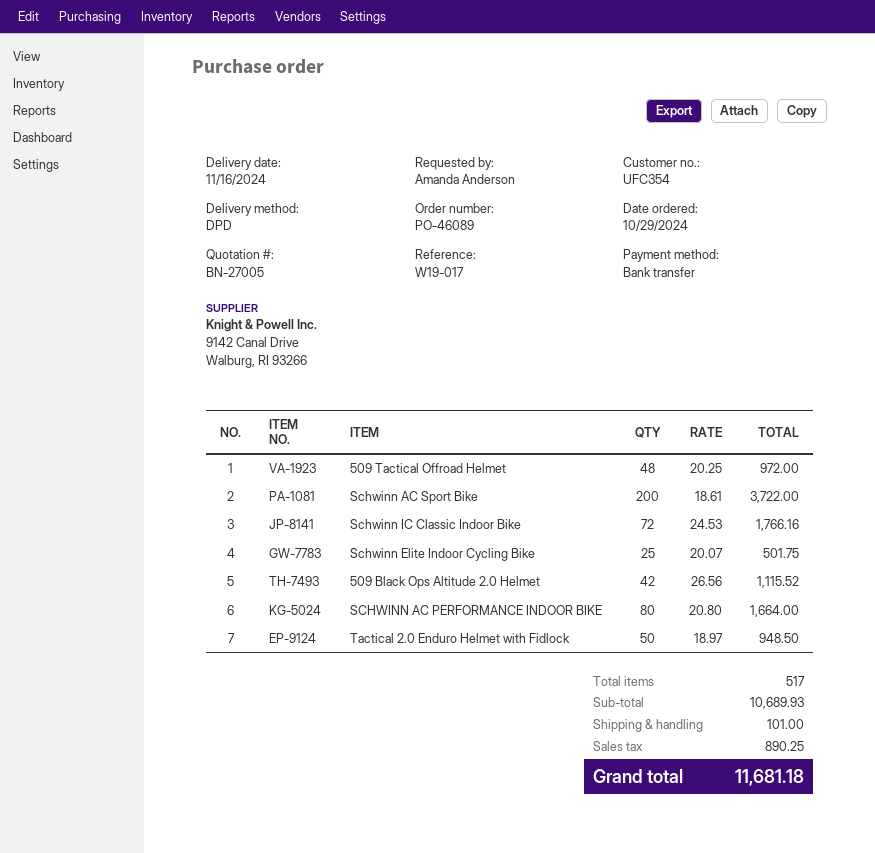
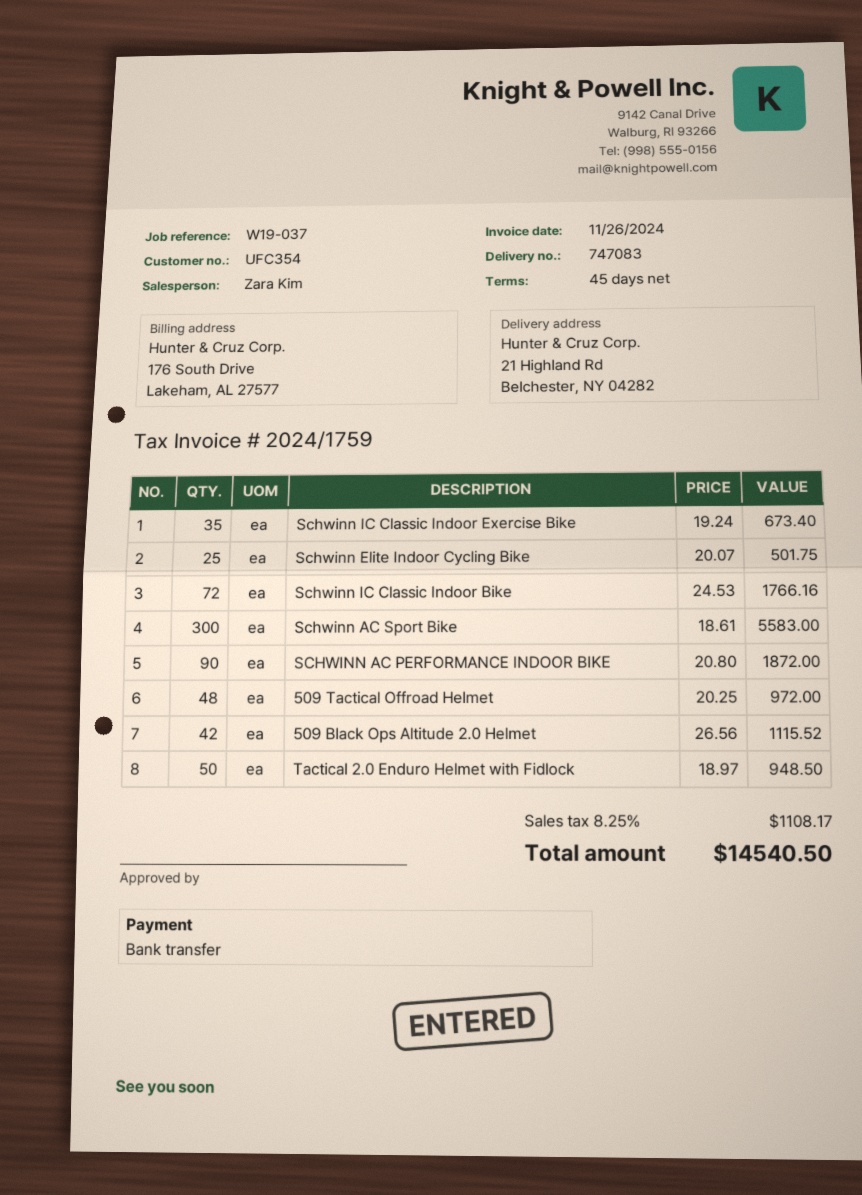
reference: W19-017 -> W19-037
Schwinn AC Sport Bike: 200 x 18.61 = 3722.00 -> 300 x 18.61 = 5583.00
SCHWINN AC PERFORMANCE INDOOR BIKE: 80 x 20.80 = 1664.00 -> 90 x 20.80 = 1872.00
Schwinn IC Classic Indoor Exercise Bike: none -> 35 x 19.24 = 673.40
shipping: 101.00 -> none
tax: 890.25 -> 1108.17
total: 11681.18 -> 14540.50

